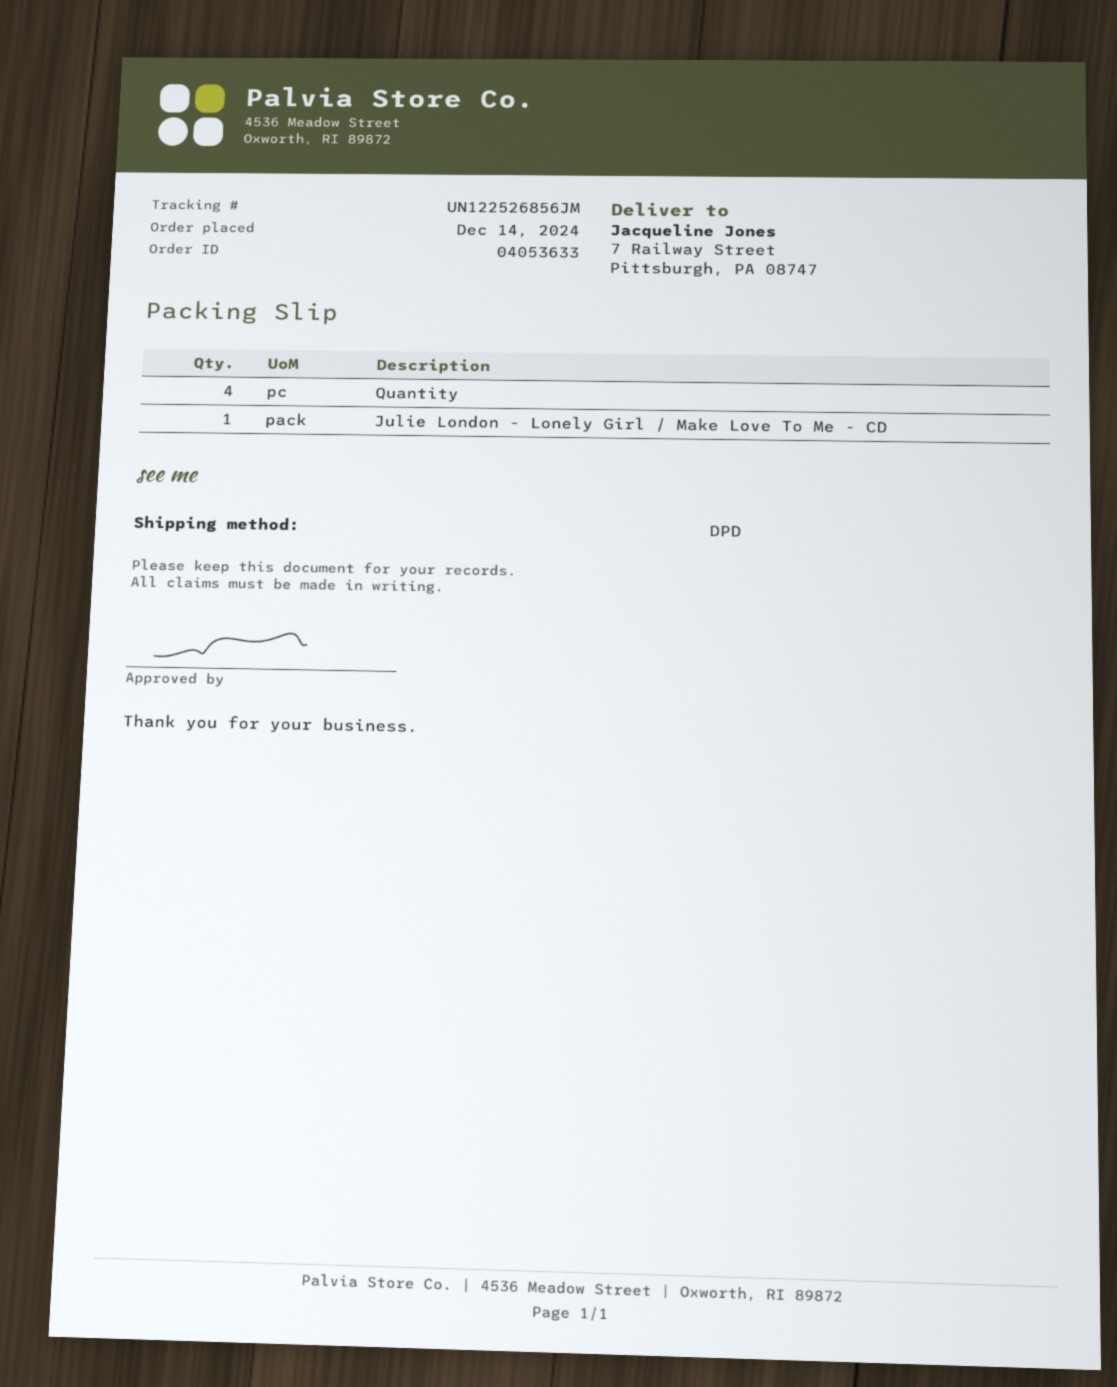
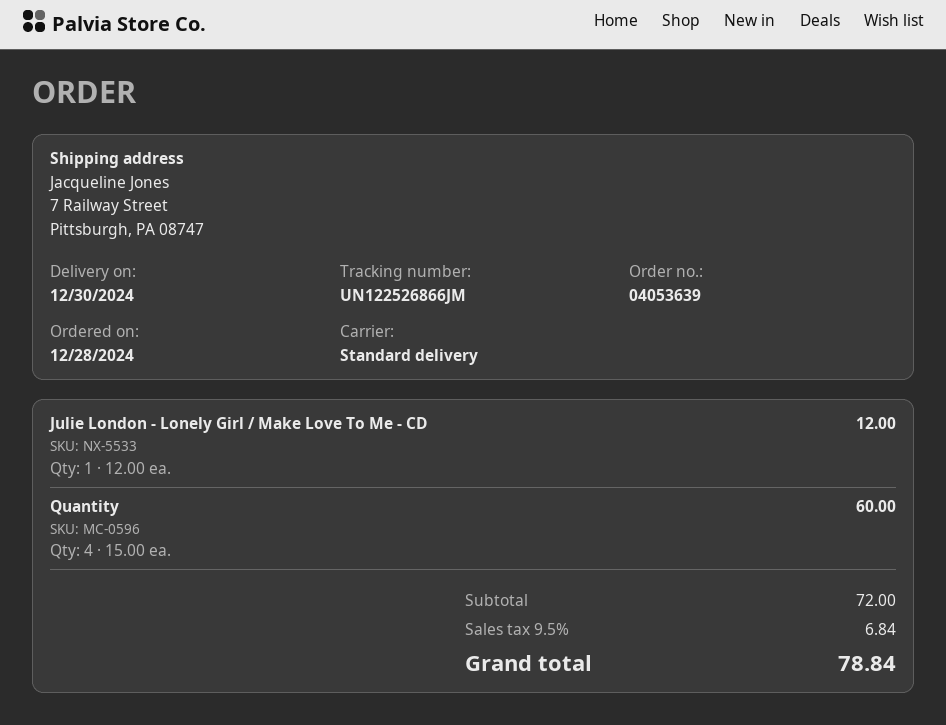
order number: 04053633 -> 04053639
order date: 2024-12-14 -> 2024-12-28
shipping method: DPD -> standard
tracking number: UN122526856JM -> UN122526866JM

